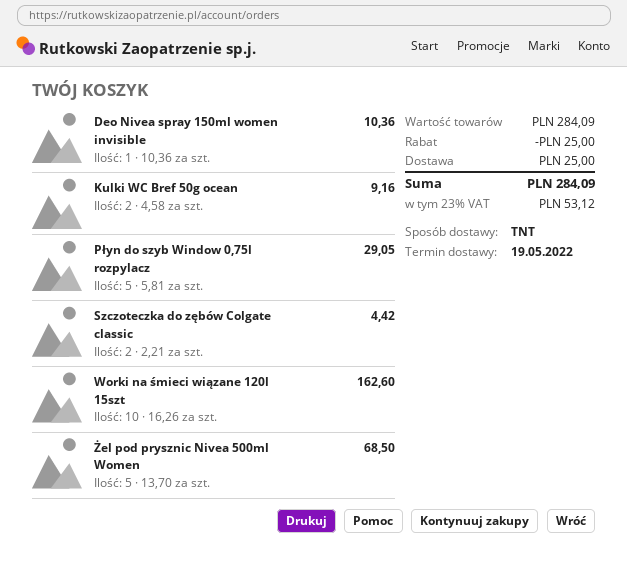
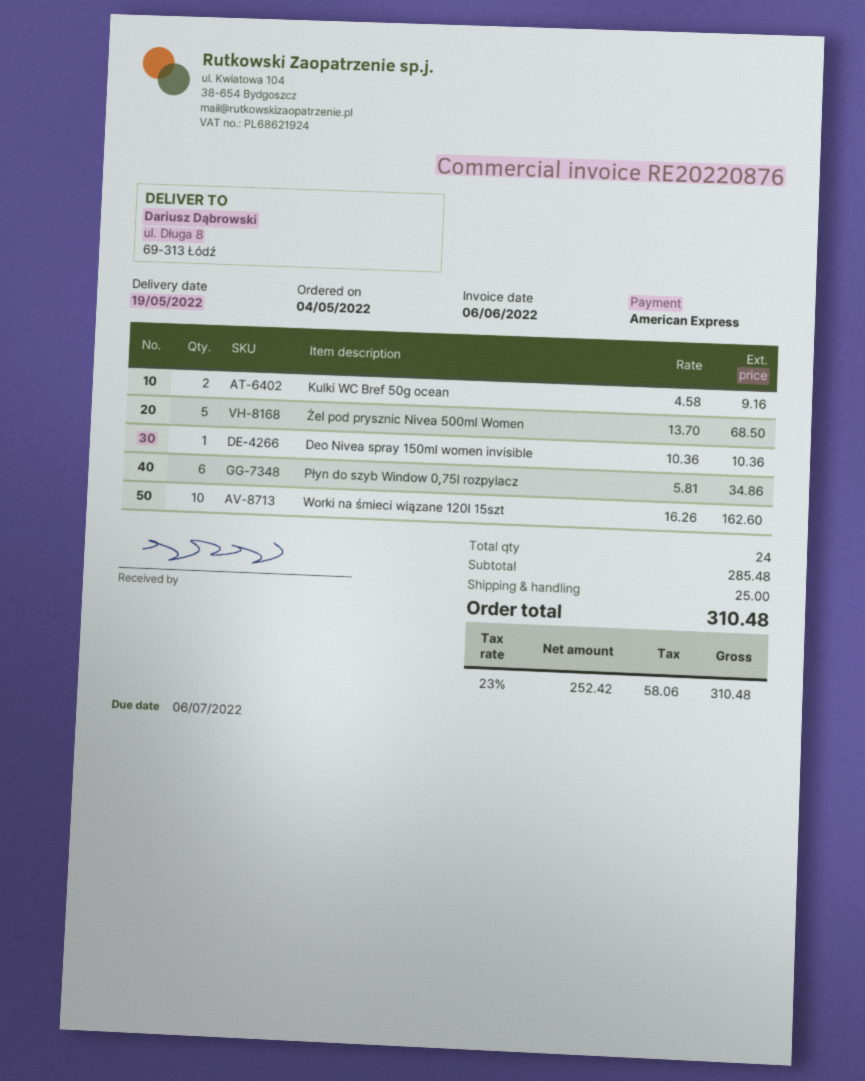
Płyn do szyb Window 0,75l rozpylacz: 5 x 5.81 = 29.05 -> 6 x 5.81 = 34.86
Szczoteczka do zębów Colgate classic: 2 x 2.21 = 4.42 -> none
subtotal: 284.09 -> 285.48
discount: 25.00 -> none
tax: 23% = 53.12 -> 23% = 58.06
total: 284.09 -> 310.48

